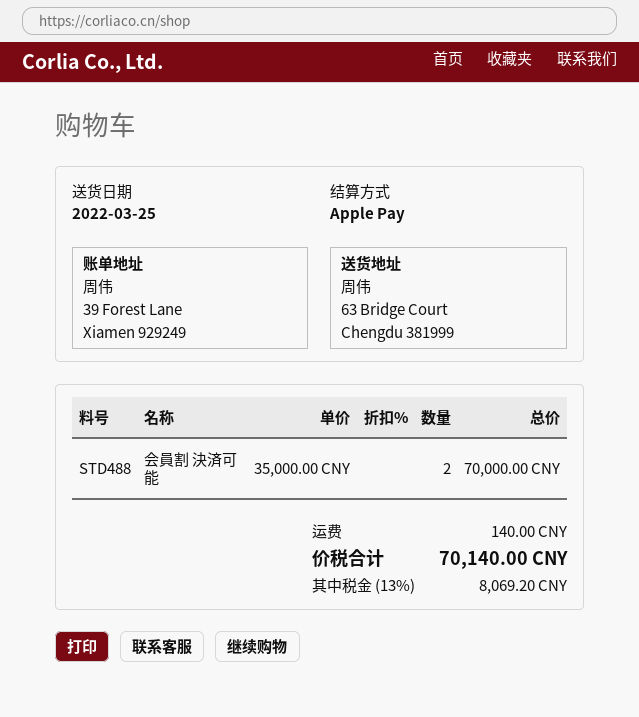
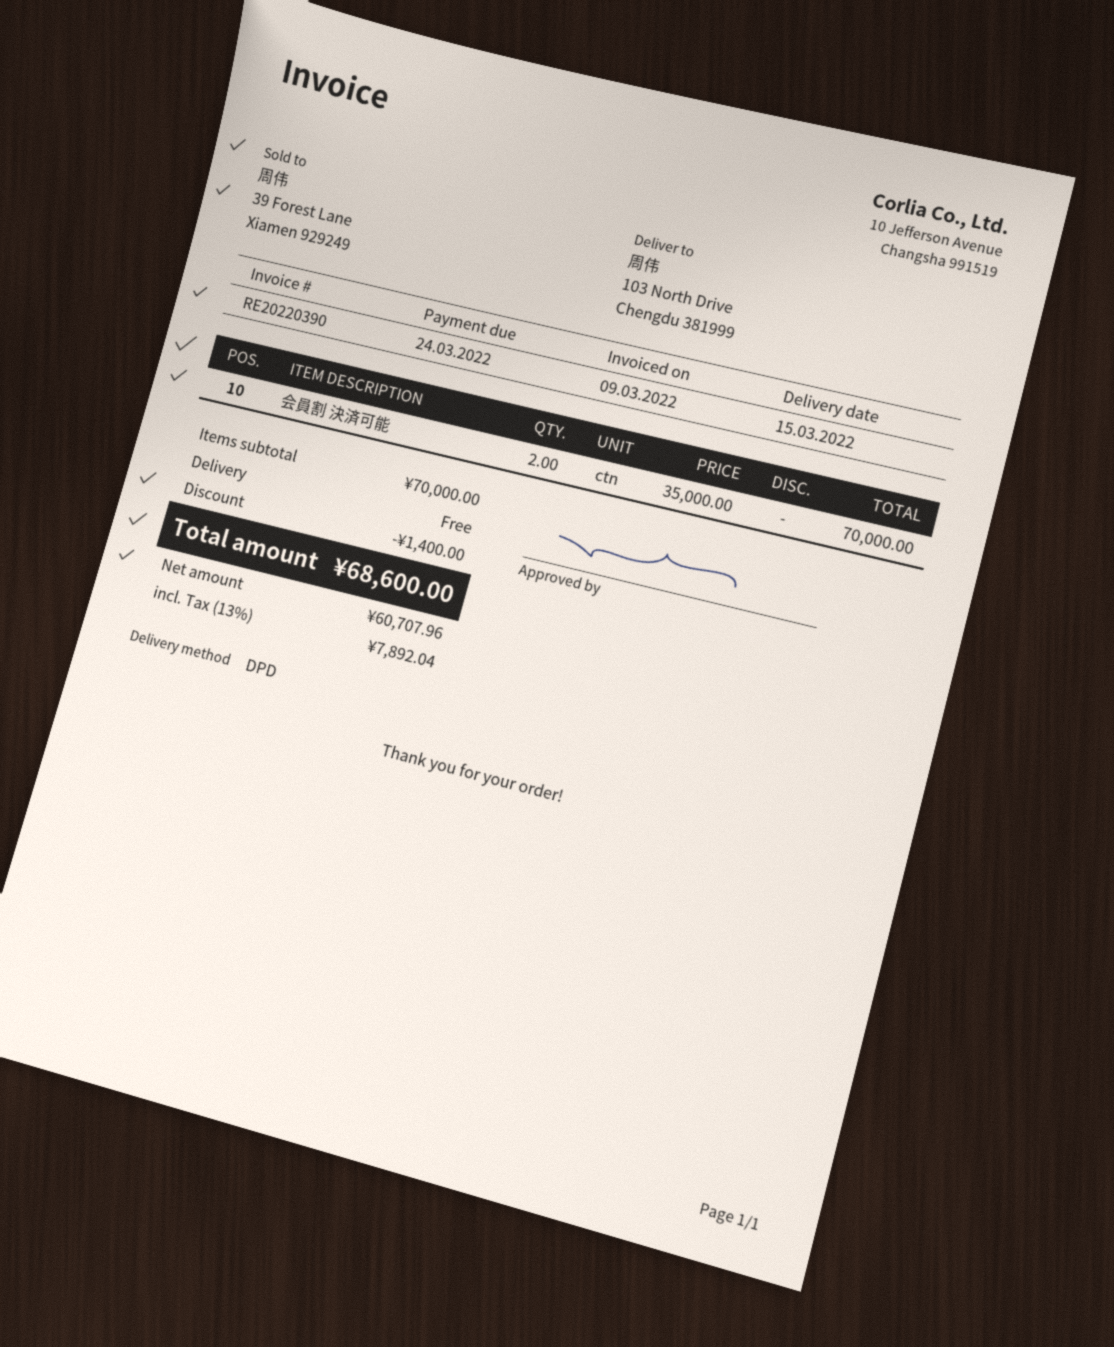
delivery date: 2022-03-25 -> 2022-03-15
ship to: 63 Bridge Court, Chengdu 381999 -> 103 North Drive, Chengdu 381999
discount: none -> 1400.00
shipping: 140.00 -> 0.00
tax: 13% = 8069.20 -> 13% = 7892.04
total: 70140.00 -> 68600.00

